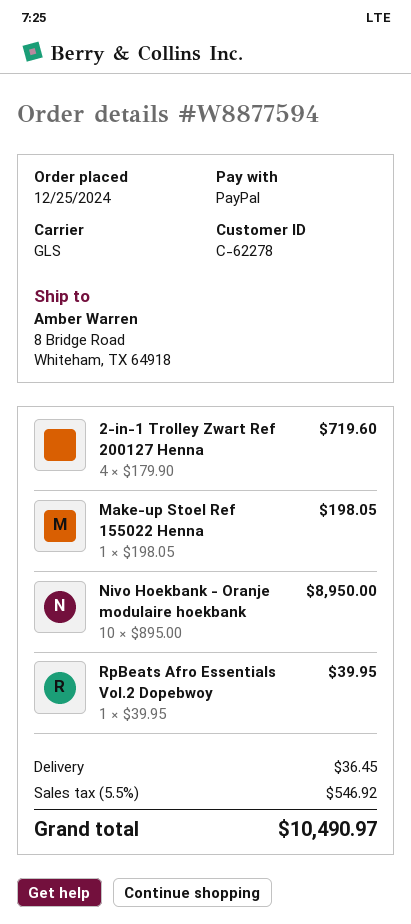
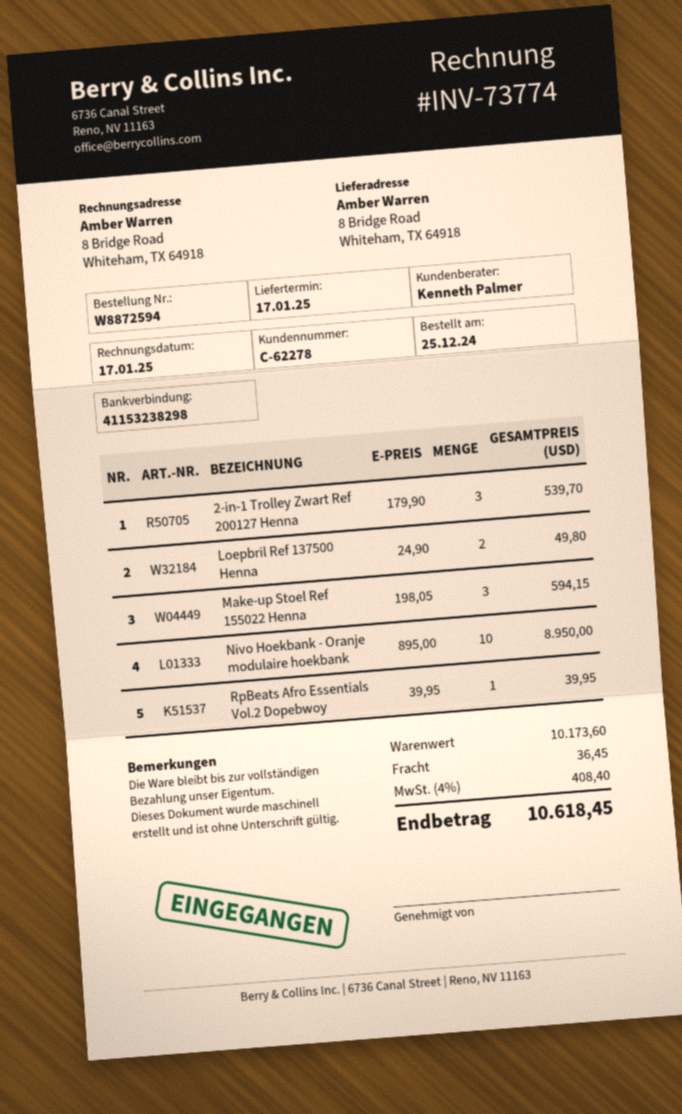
order number: W8877594 -> W8872594
2-in-1 Trolley Zwart Ref 200127 Henna: 4 x 179.90 = 719.60 -> 3 x 179.90 = 539.70
Make-up Stoel Ref 155022 Henna: 1 x 198.05 = 198.05 -> 3 x 198.05 = 594.15
Loepbril Ref 137500 Henna: none -> 2 x 24.90 = 49.80
tax: 5.5% = 546.92 -> 4% = 408.40
total: 10490.97 -> 10618.45

